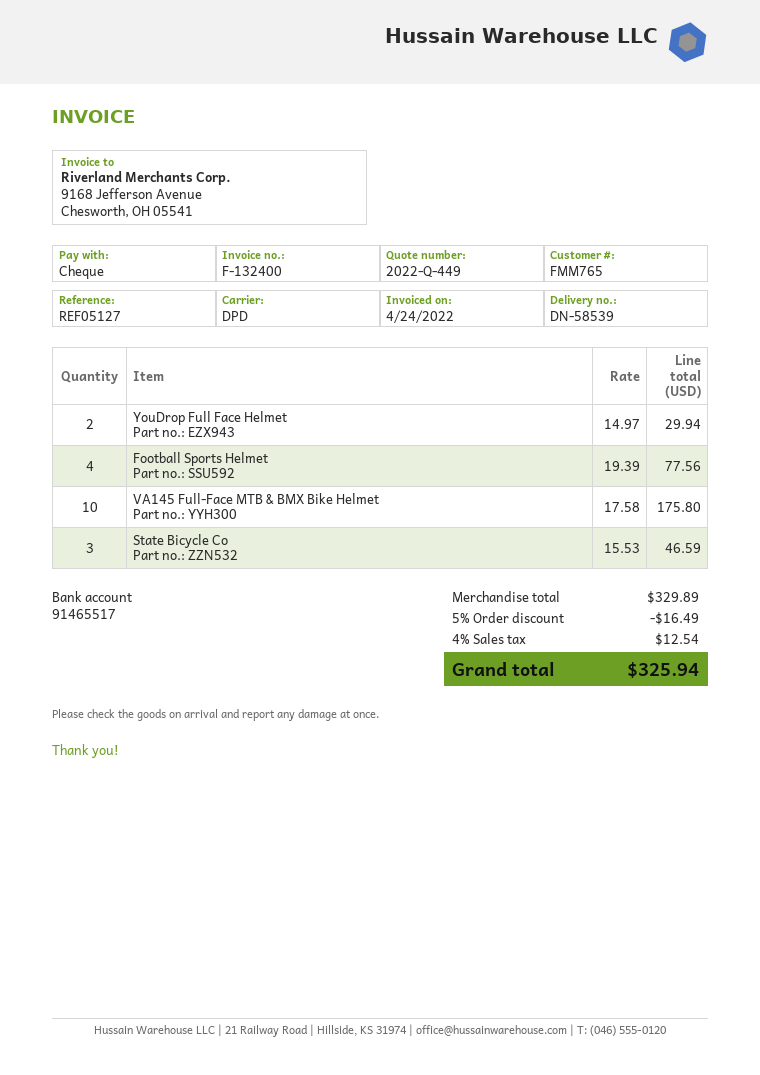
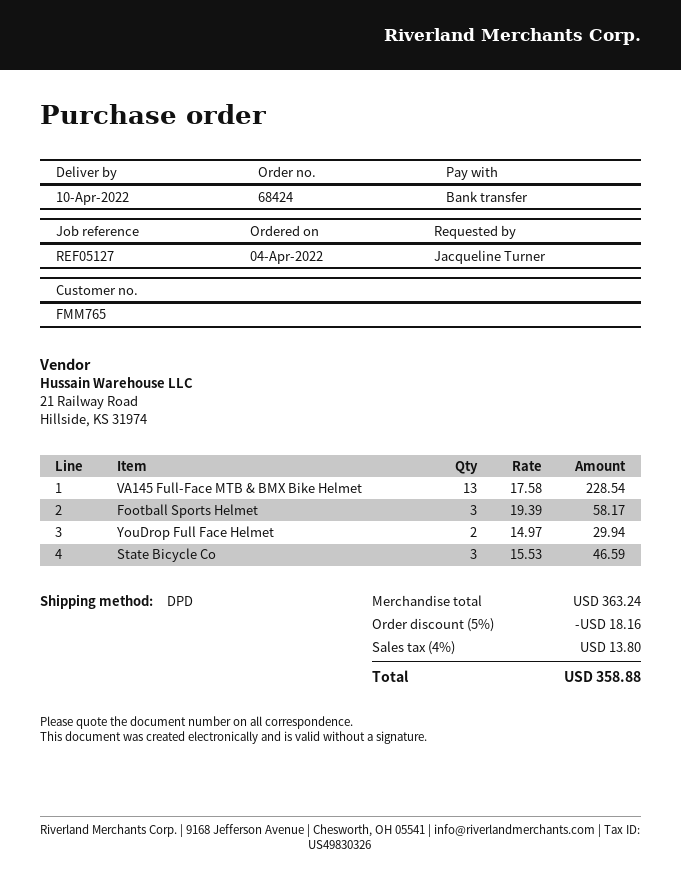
payment method: cheque -> bank transfer
Football Sports Helmet: 4 x 19.39 = 77.56 -> 3 x 19.39 = 58.17
VA145 Full-Face MTB & BMX Bike Helmet: 10 x 17.58 = 175.80 -> 13 x 17.58 = 228.54
subtotal: 329.89 -> 363.24
discount: 5% = 16.49 -> 5% = 18.16
tax: 4% = 12.54 -> 4% = 13.80
total: 325.94 -> 358.88

